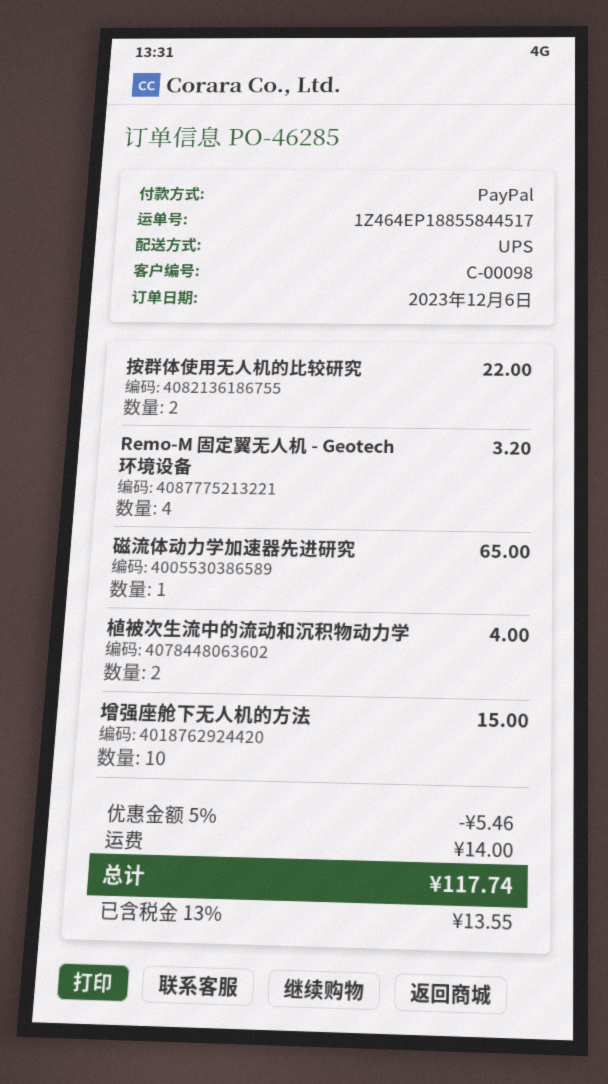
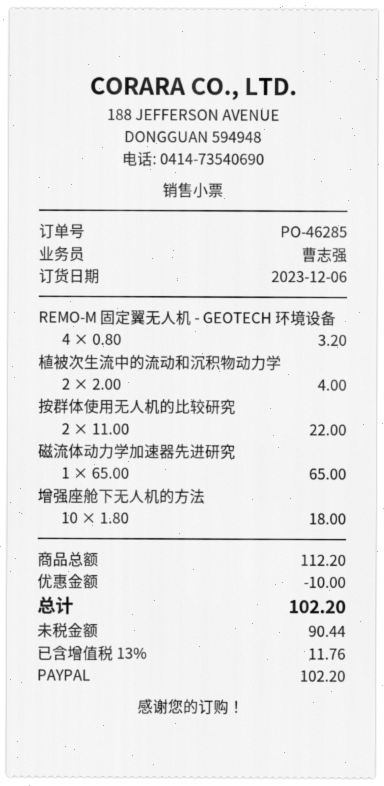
增强座舱下无人机的方法: 10 for 15.00 -> 10 for 18.00
discount: 5.46 -> 10.00
shipping: 14.00 -> none
tax: 13% = 13.55 -> 13% = 11.76
total: 117.74 -> 102.20

